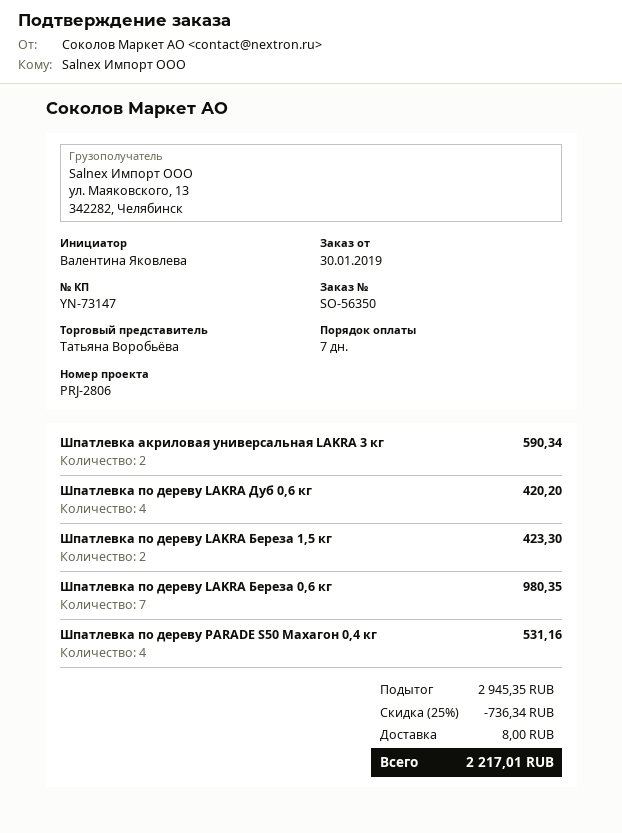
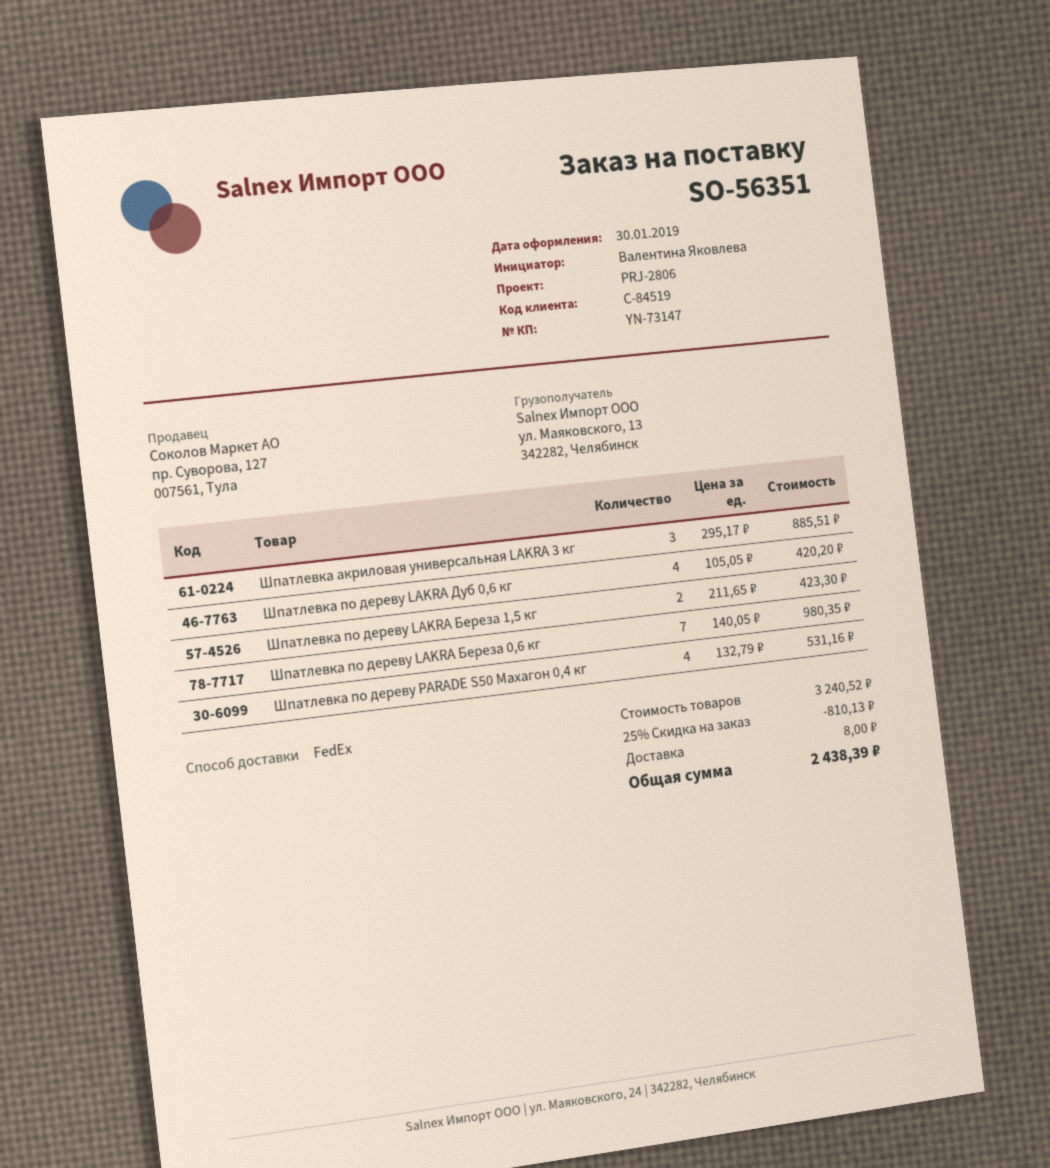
order number: SO-56350 -> SO-56351
Шпатлевка акриловая универсальная LAKRA 3 кг: 2 for 590.34 -> 3 for 885.51
subtotal: 2945.35 -> 3240.52
discount: 25% = 736.34 -> 25% = 810.13
total: 2217.01 -> 2438.39

